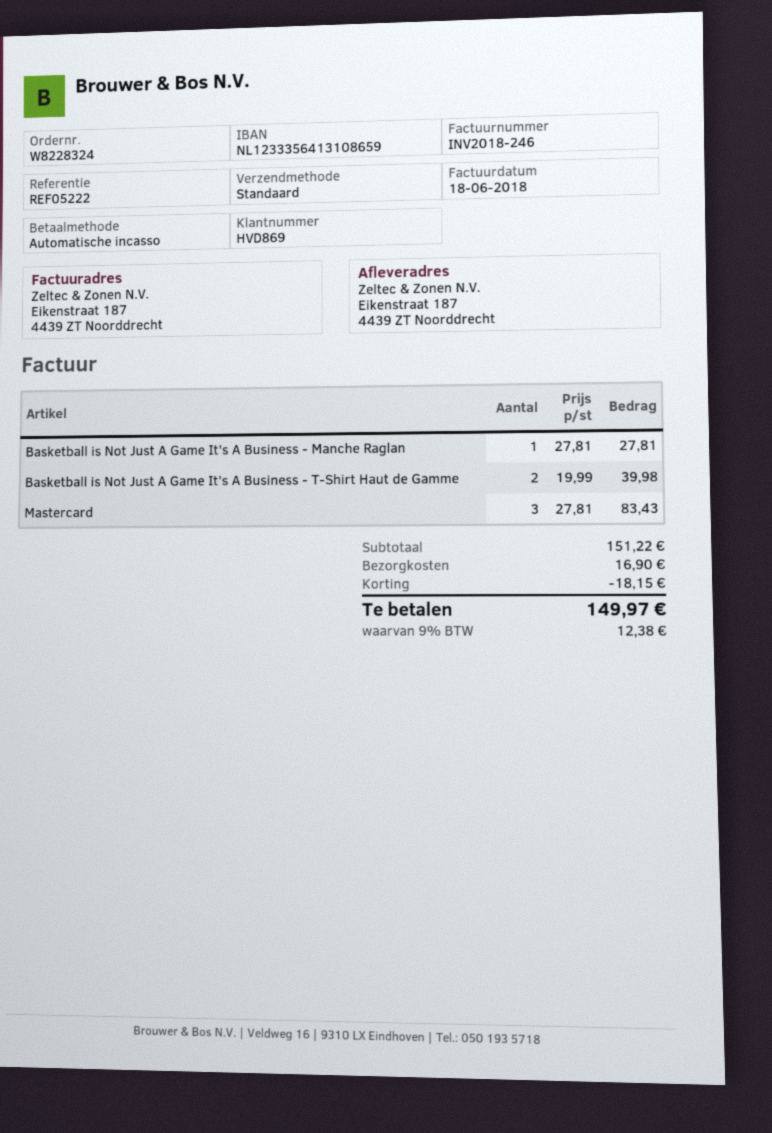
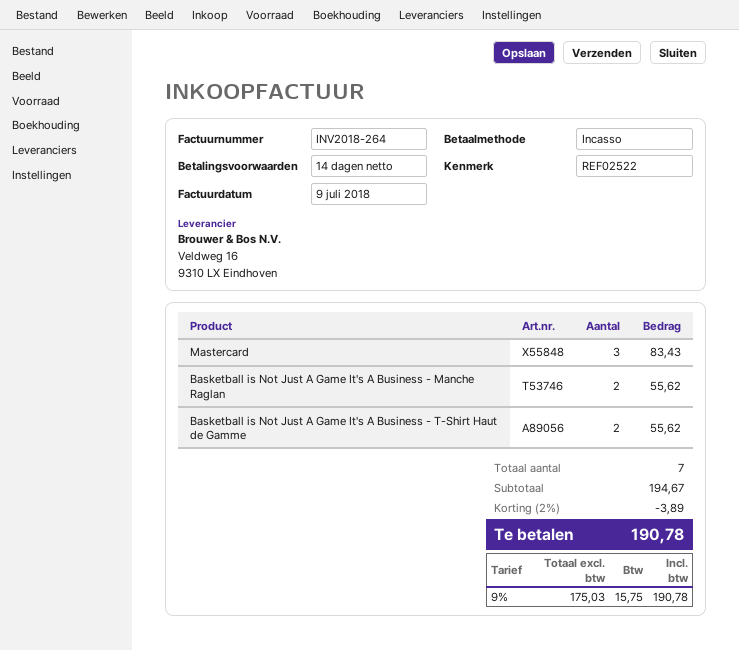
invoice number: INV2018-246 -> INV2018-264
invoice date: 2018-06-18 -> 2018-07-09
reference: REF05222 -> REF02522
Basketball is Not Just A Game It's A Business - Manche Raglan: 1 for 27.81 -> 2 for 55.62
Basketball is Not Just A Game It's A Business - T-Shirt Haut de Gamme: 2 for 39.98 -> 2 for 55.62
subtotal: 151.22 -> 194.67
discount: 18.15 -> 3.89
shipping: 16.90 -> none
tax: 9% = 12.38 -> 9% = 15.75
total: 149.97 -> 190.78

